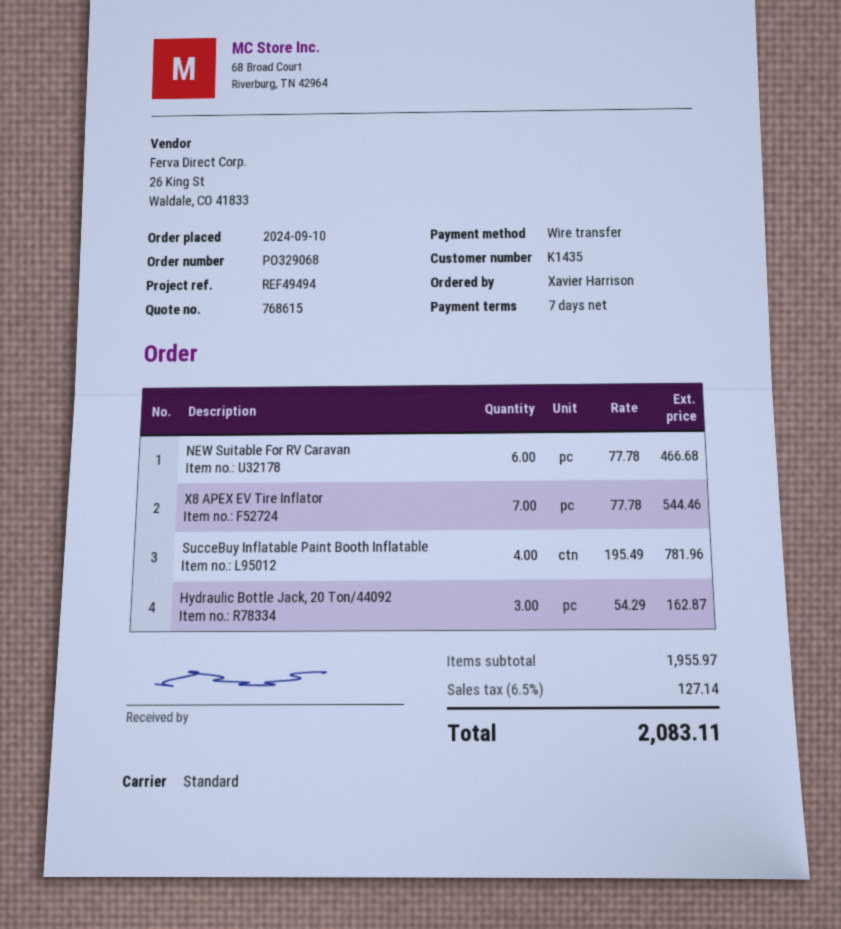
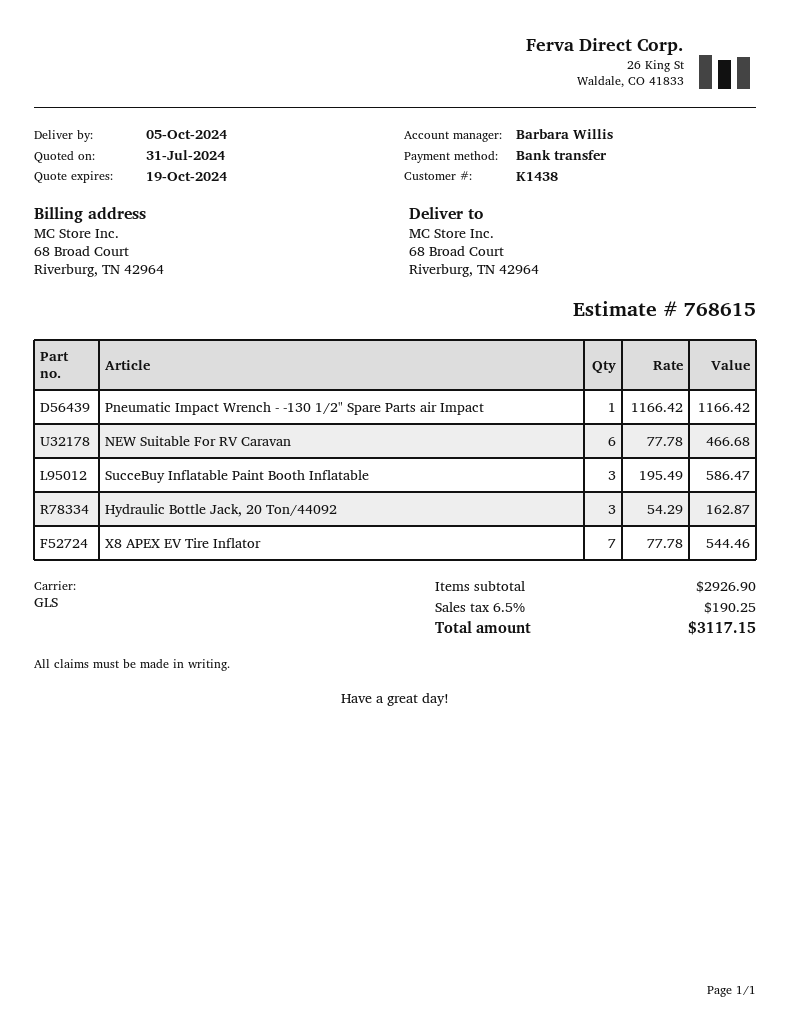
customer number: K1435 -> K1438
shipping method: standard -> GLS
SucceBuy Inflatable Paint Booth Inflatable: 4 x 195.49 = 781.96 -> 3 x 195.49 = 586.47
Pneumatic Impact Wrench - -130 1/2" Spare Parts air Impact: none -> 1 x 1166.42 = 1166.42
subtotal: 1955.97 -> 2926.90
tax: 6.5% = 127.14 -> 6.5% = 190.25
total: 2083.11 -> 3117.15

